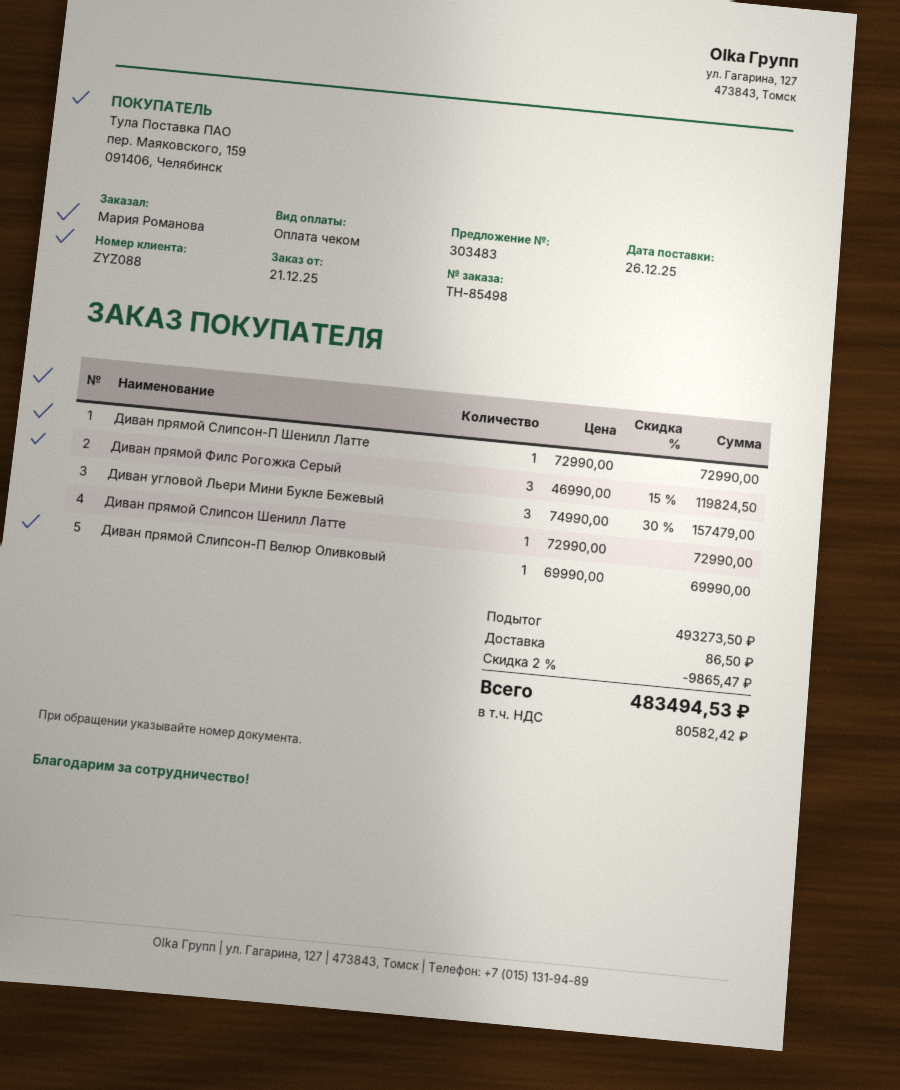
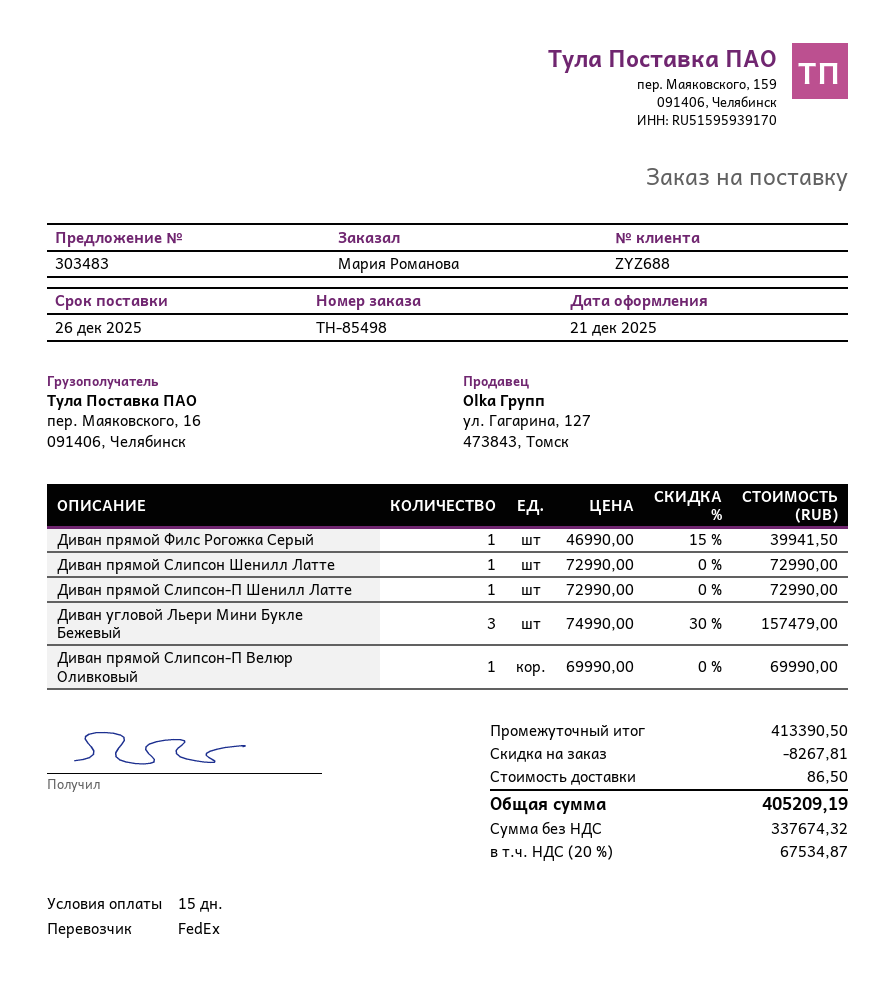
customer number: ZYZ088 -> ZYZ688
Диван прямой Филс Рогожка Серый: 3 x 46990.00 - 15% = 119824.50 -> 1 x 46990.00 - 15% = 39941.50
subtotal: 493273.50 -> 413390.50
discount: 9865.47 -> 8267.81
tax: 80582.42 -> 67534.87
total: 483494.53 -> 405209.19

